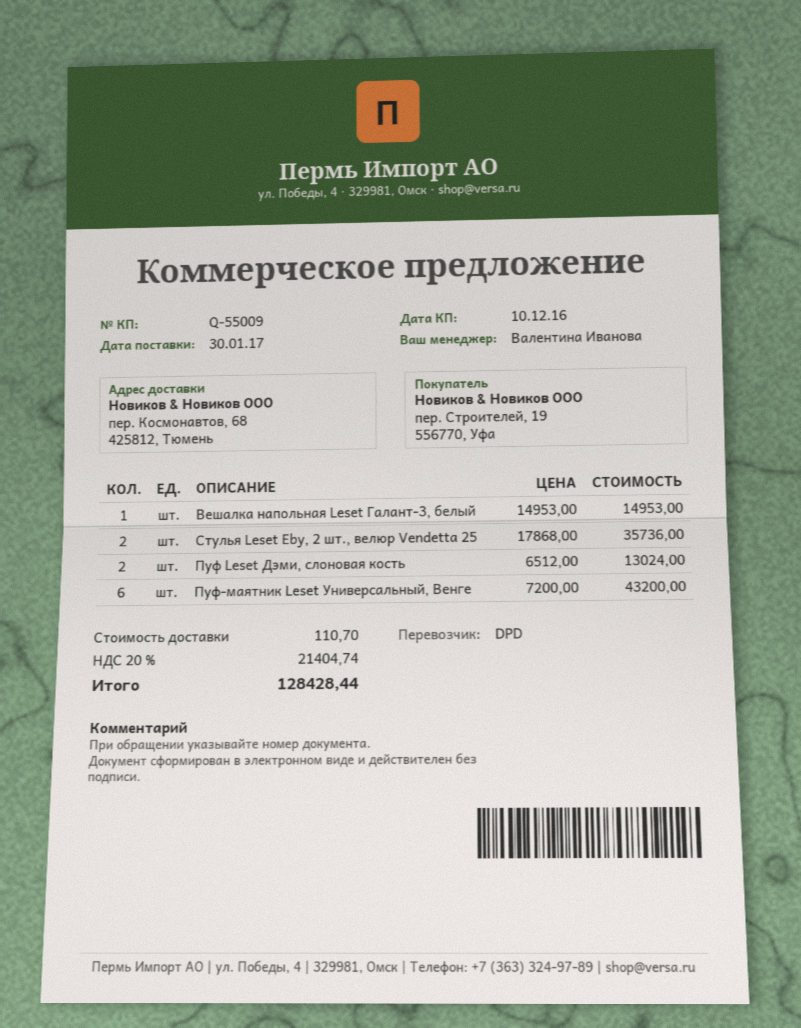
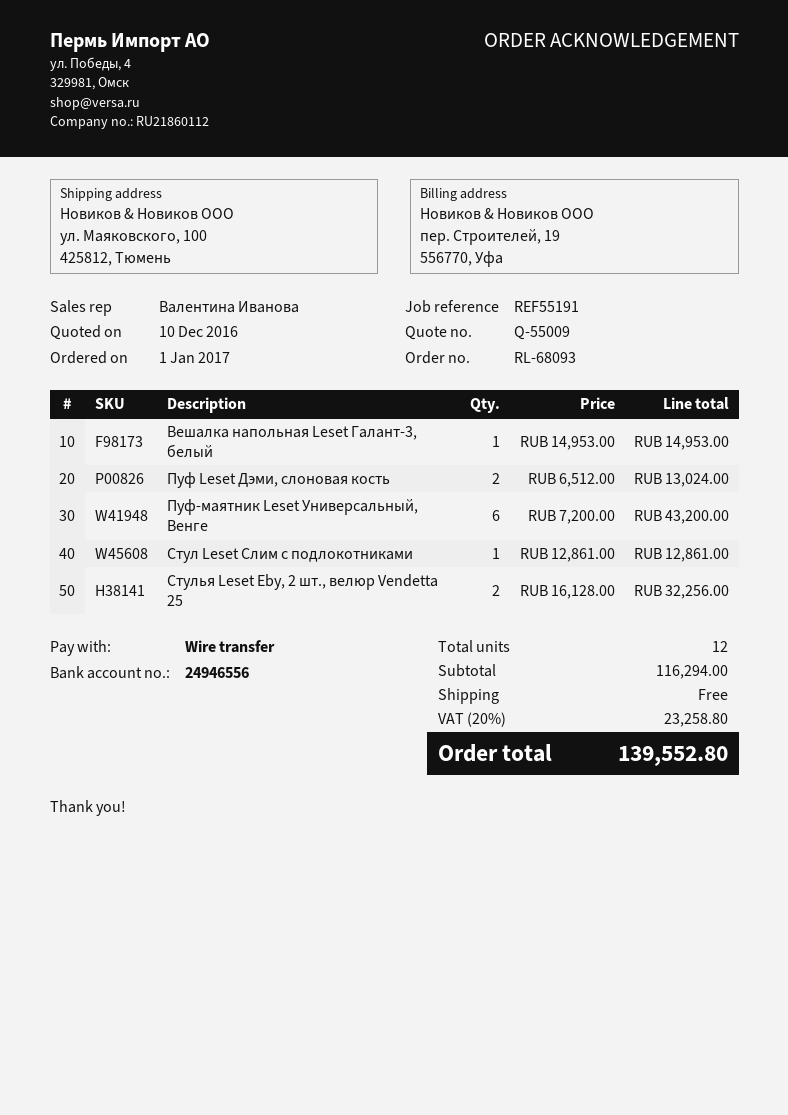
ship to: пер. Космонавтов, 68, 425812, Тюмень -> ул. Маяковского, 100, 425812, Тюмень
Стулья Leset Eby, 2 шт., велюр Vendetta 25: 2 x 17868.00 = 35736.00 -> 2 x 16128.00 = 32256.00
Стул Leset Слим с подлокотниками: none -> 1 x 12861.00 = 12861.00
shipping: 110.70 -> 0.00
tax: 20% = 21404.74 -> 20% = 23258.80
total: 128428.44 -> 139552.80

